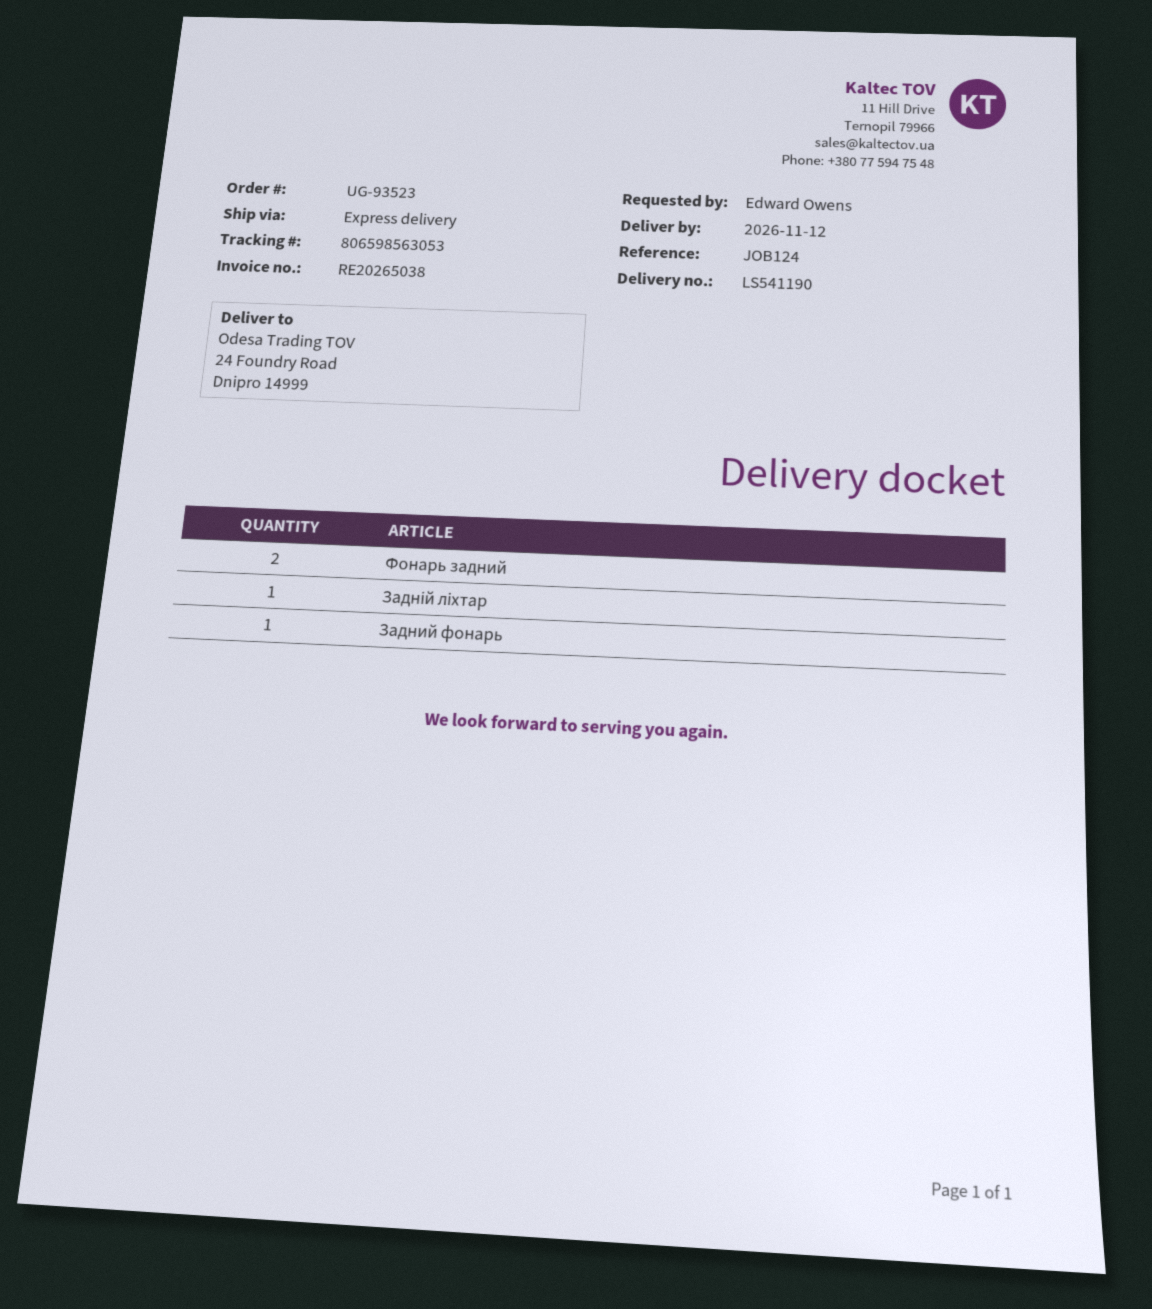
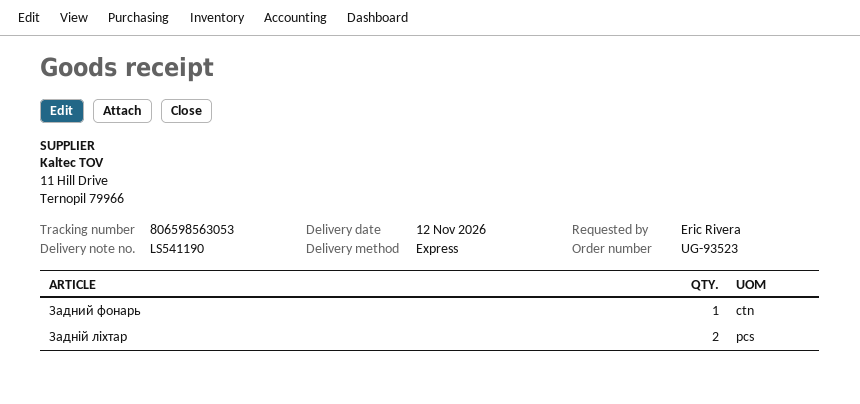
ordered by: Edward Owens -> Eric Rivera
Фонарь задний: 2 -> none
Задній ліхтар: 1 -> 2

